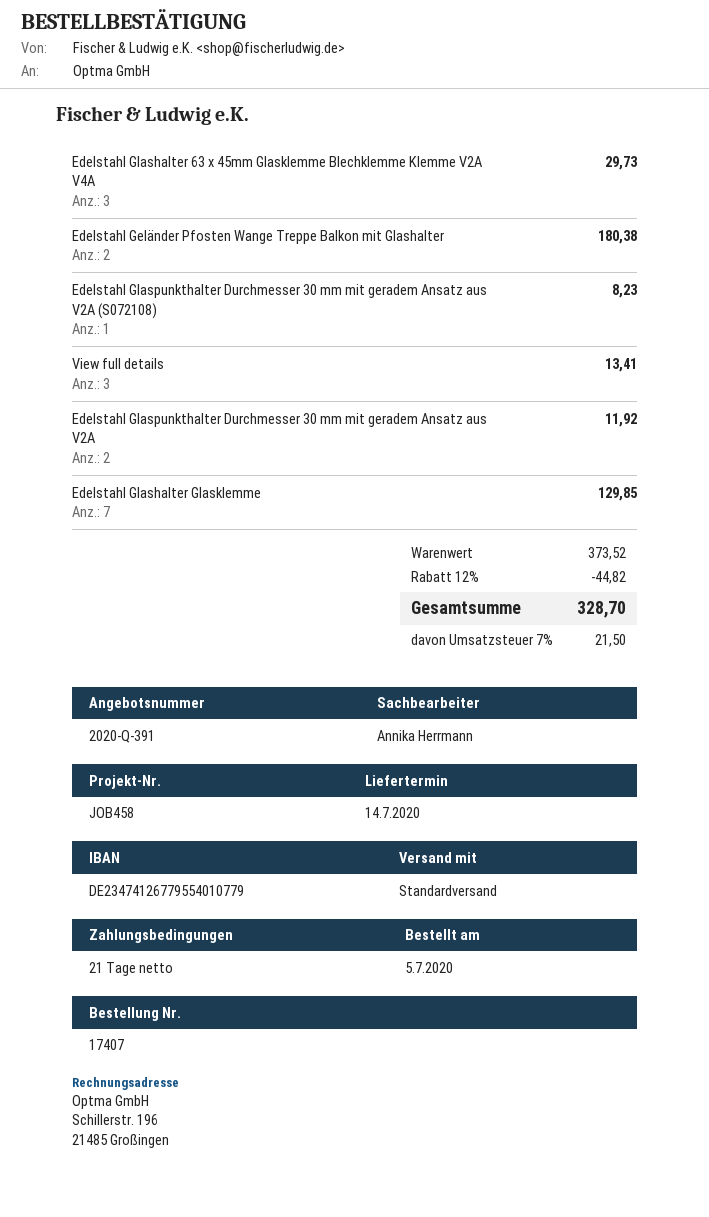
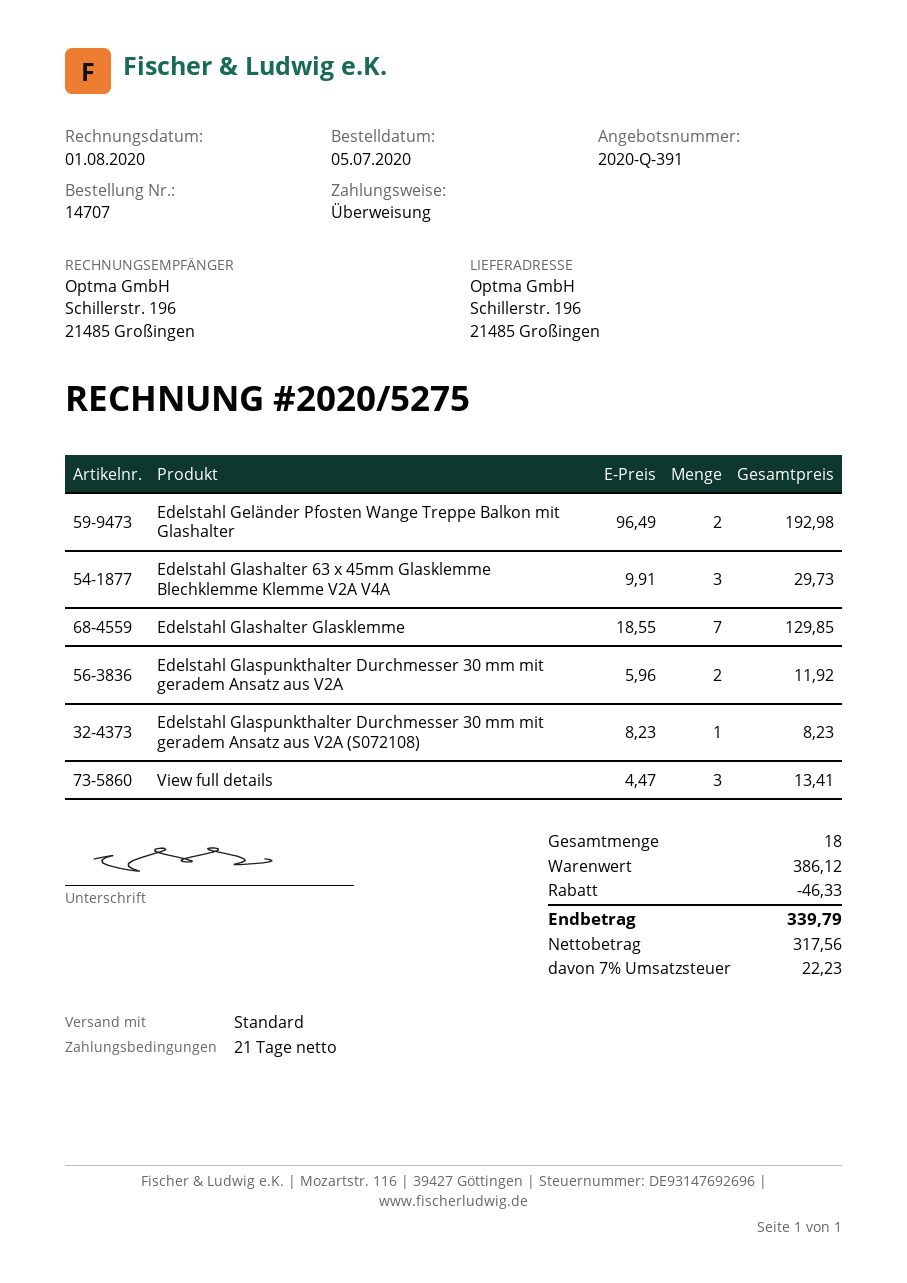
order number: 17407 -> 14707
Edelstahl Geländer Pfosten Wange Treppe Balkon mit Glashalter: 2 for 180.38 -> 2 for 192.98
subtotal: 373.52 -> 386.12
discount: 44.82 -> 46.33
tax: 7% = 21.50 -> 7% = 22.23
total: 328.70 -> 339.79

